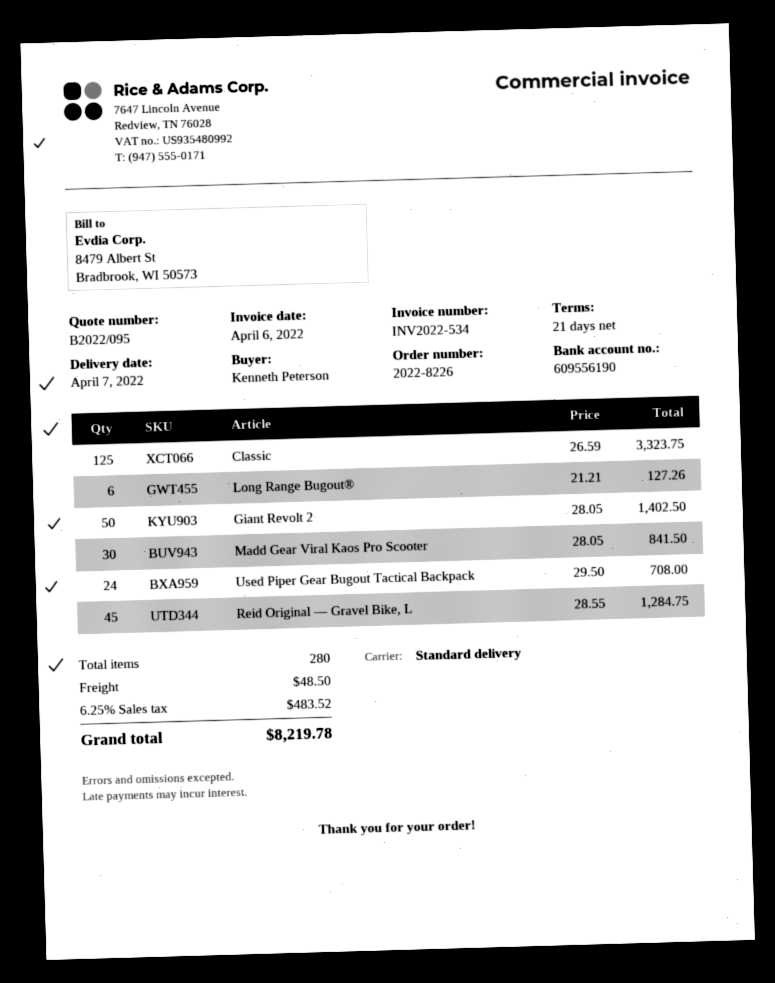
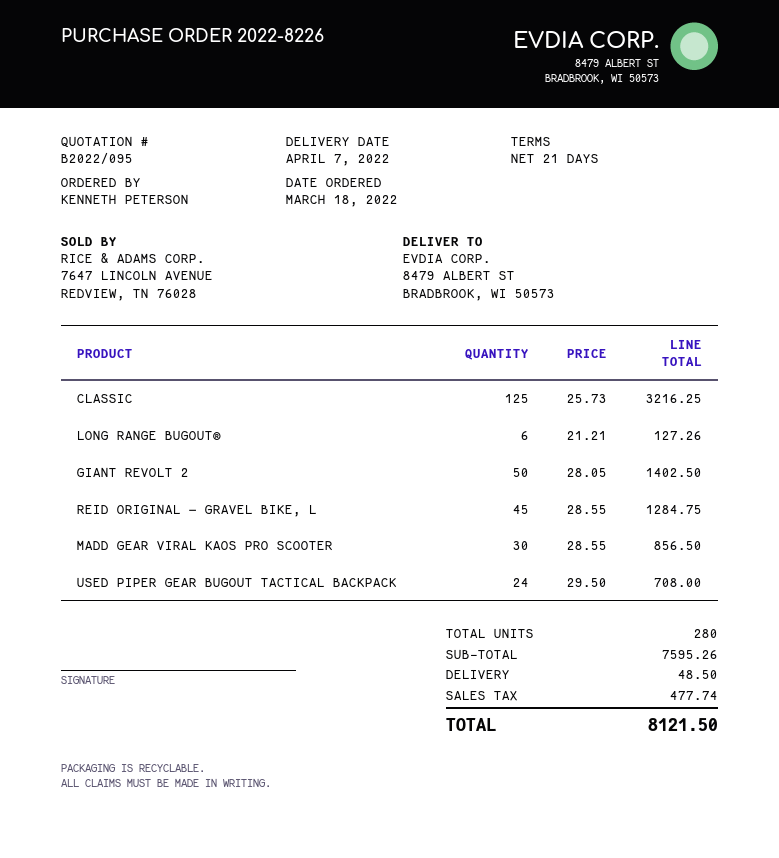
Classic: 125 x 26.59 = 3323.75 -> 125 x 25.73 = 3216.25
Madd Gear Viral Kaos Pro Scooter: 30 x 28.05 = 841.50 -> 30 x 28.55 = 856.50
tax: 483.52 -> 477.74
total: 8219.78 -> 8121.50

